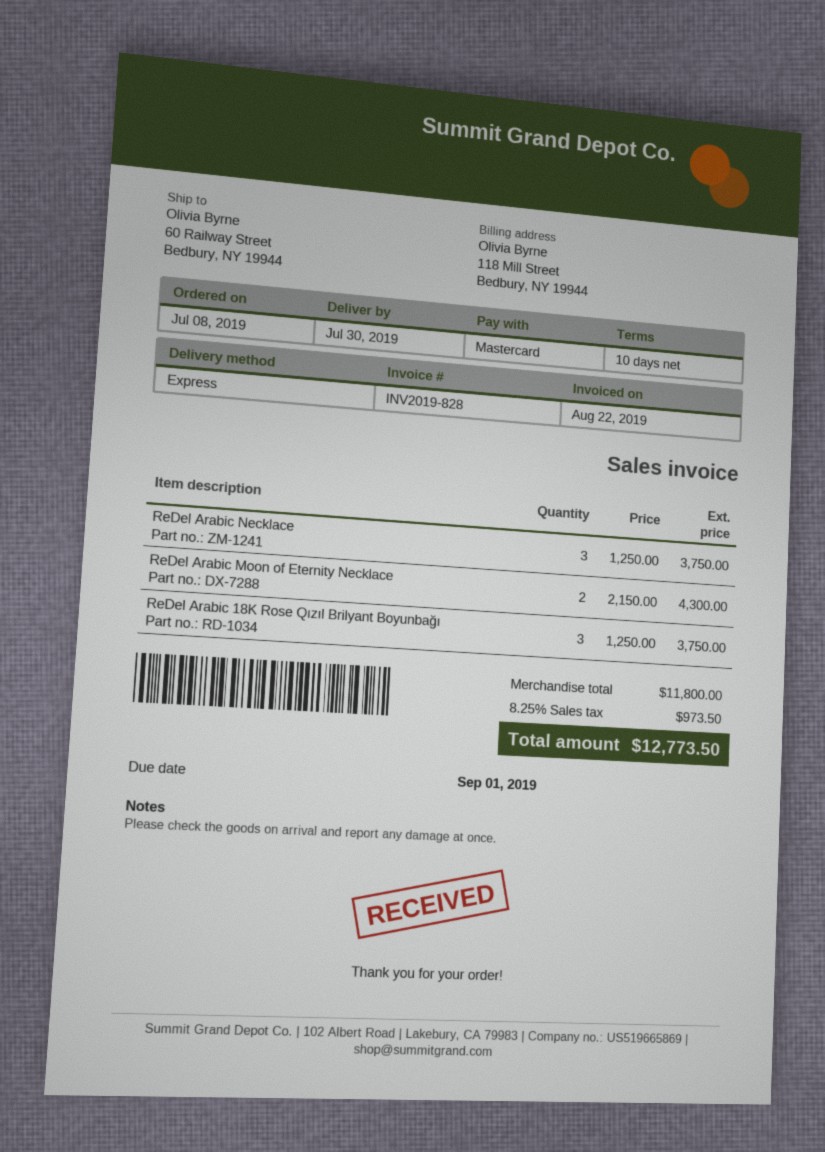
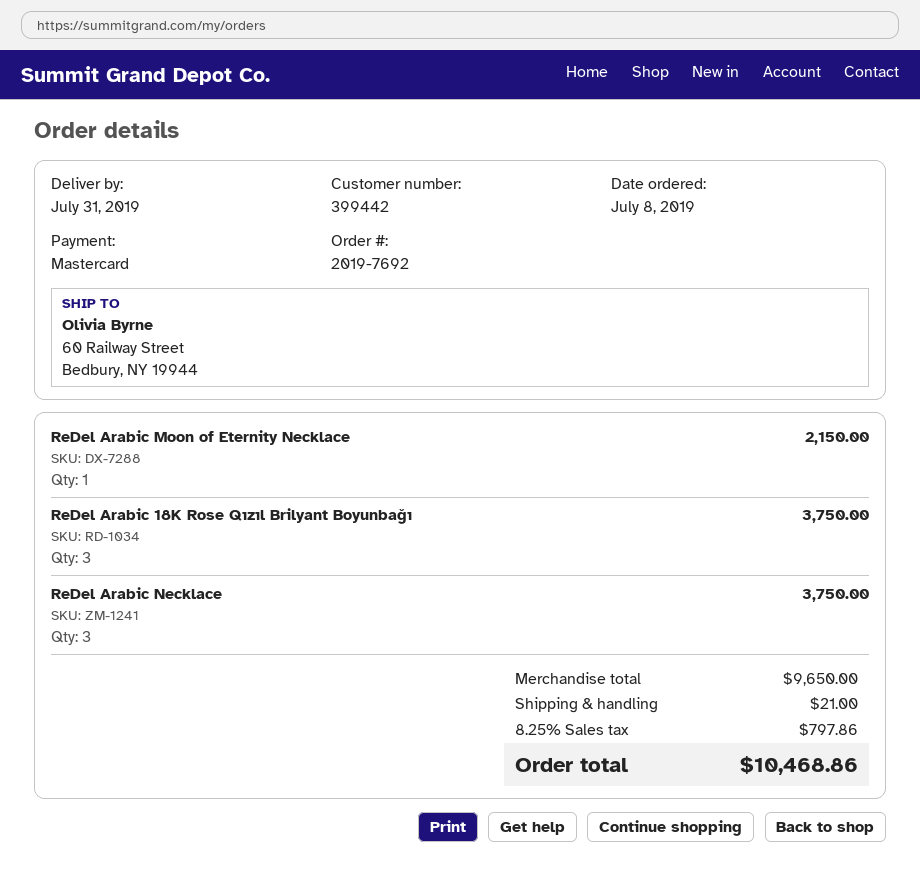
delivery date: 2019-07-30 -> 2019-07-31
ReDel Arabic Moon of Eternity Necklace: 2 for 4300.00 -> 1 for 2150.00
subtotal: 11800.00 -> 9650.00
shipping: none -> 21.00
tax: 8.25% = 973.50 -> 8.25% = 797.86
total: 12773.50 -> 10468.86

